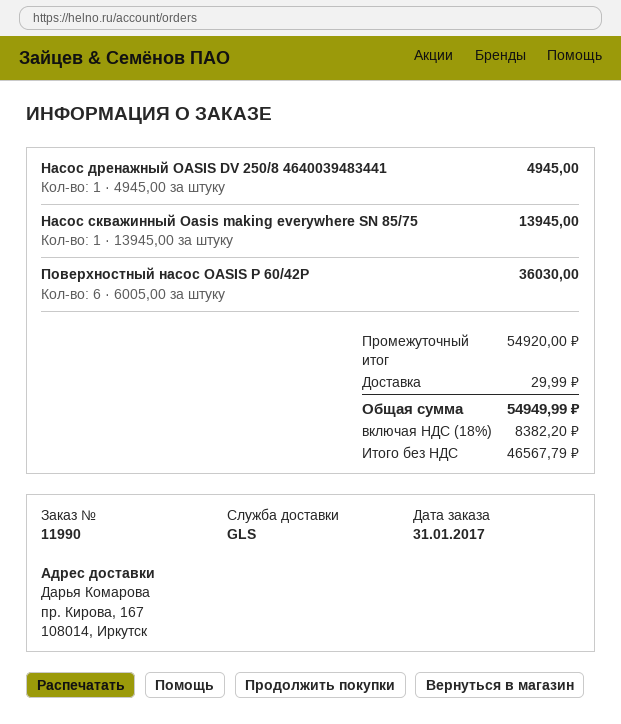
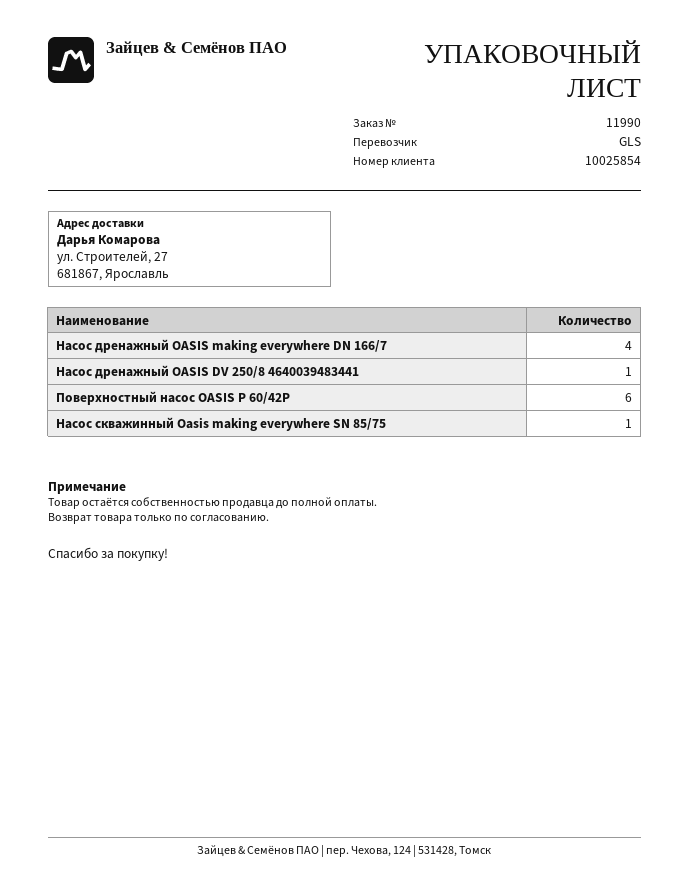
ship to: пр. Кирова, 167, 108014, Иркутск -> ул. Строителей, 27, 681867, Ярославль
Насос дренажный OASIS making everywhere DN 166/7: none -> 4

